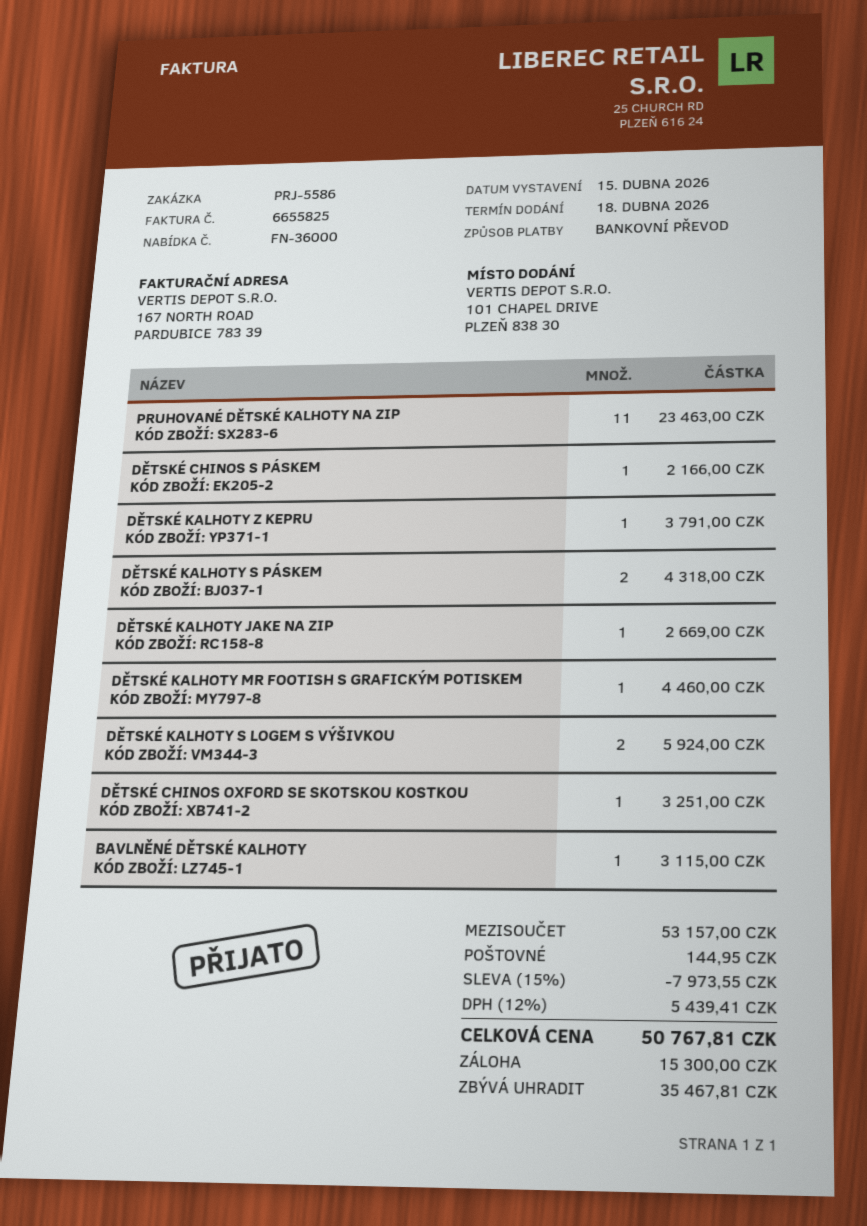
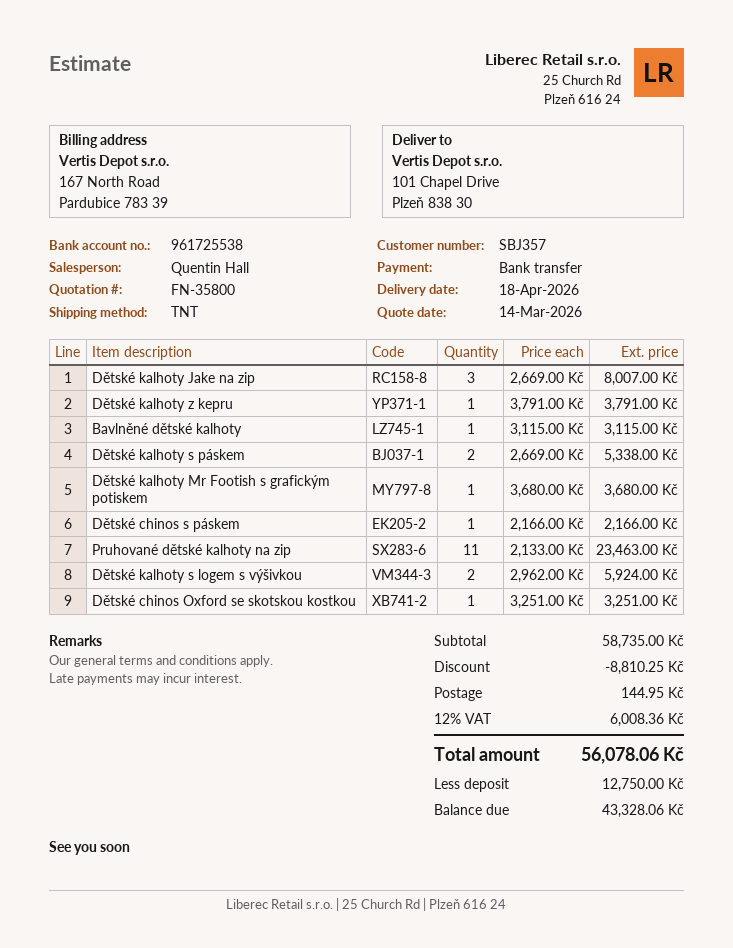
quote number: FN-36000 -> FN-35800
DĚTSKÉ KALHOTY S PÁSKEM: 2 for 4318.00 -> 2 for 5338.00
DĚTSKÉ KALHOTY JAKE NA ZIP: 1 for 2669.00 -> 3 for 8007.00
DĚTSKÉ KALHOTY MR FOOTISH S GRAFICKÝM POTISKEM: 1 for 4460.00 -> 1 for 3680.00
subtotal: 53157.00 -> 58735.00
discount: 7973.55 -> 8810.25
tax: 12% = 5439.41 -> 12% = 6008.36
total: 50767.81 -> 56078.06
deposit: 15300.00 -> 12750.00
balance: 35467.81 -> 43328.06

